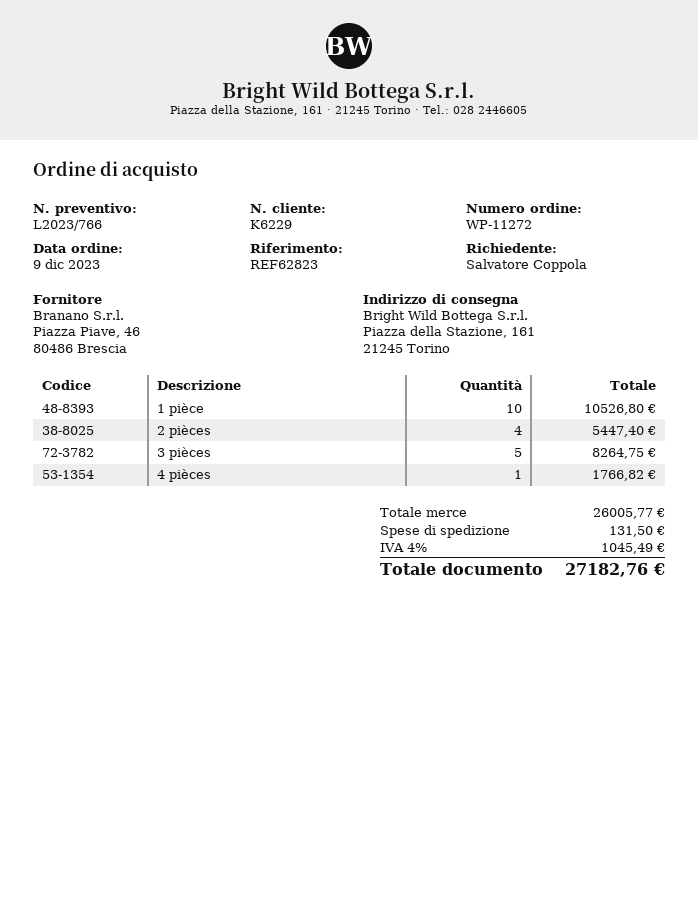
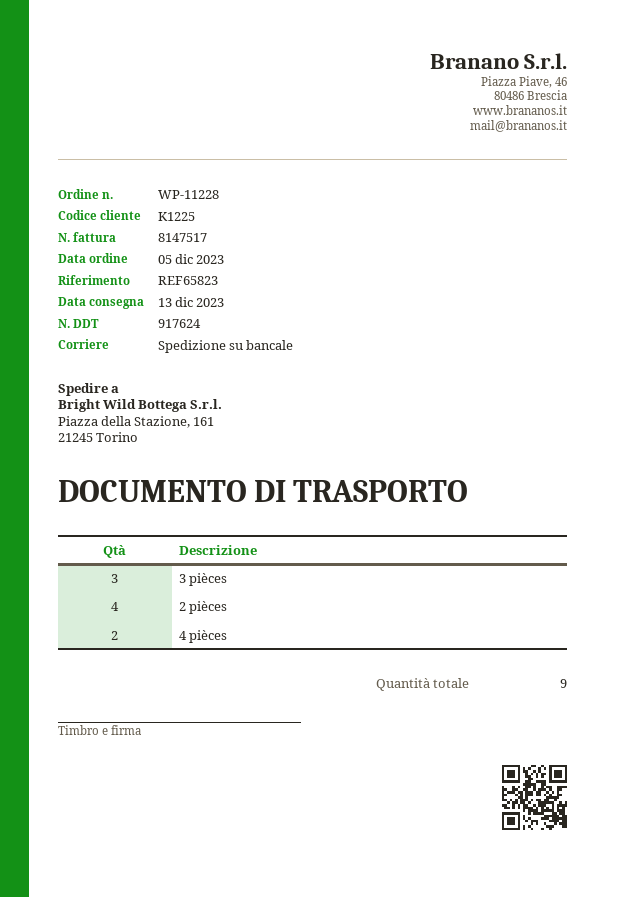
order number: WP-11272 -> WP-11228
order date: 2023-12-09 -> 2023-12-05
customer number: K6229 -> K1225
reference: REF62823 -> REF65823
1 pièce: 10 -> none
3 pièces: 5 -> 3
4 pièces: 1 -> 2

